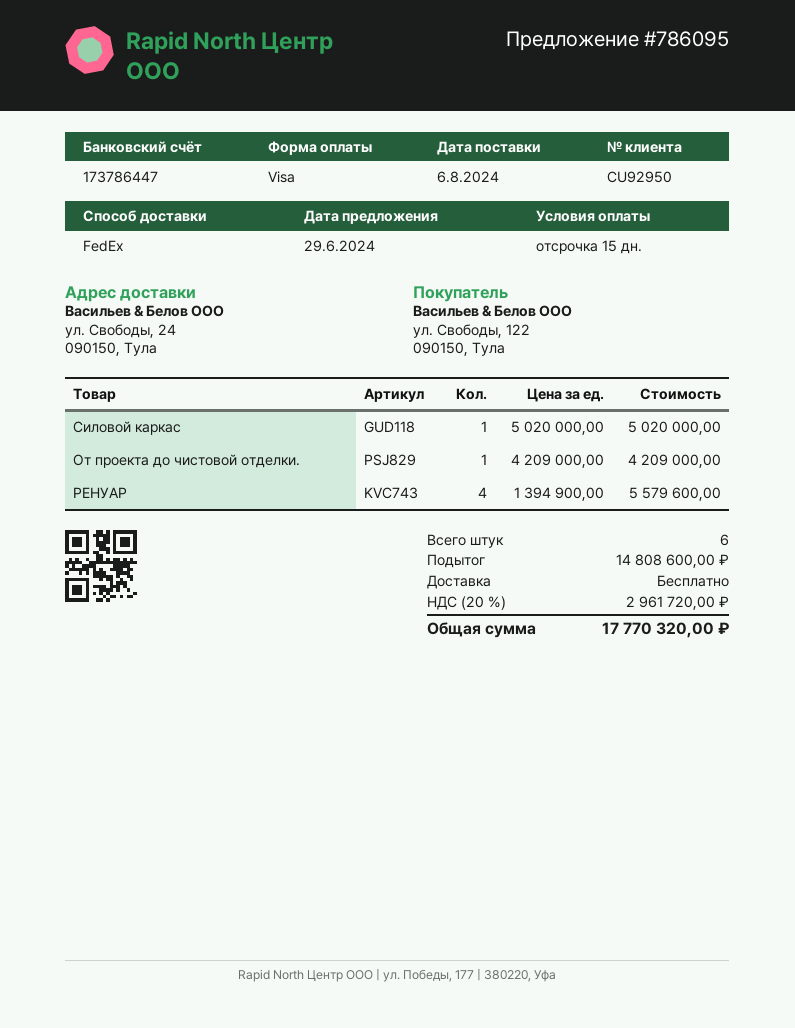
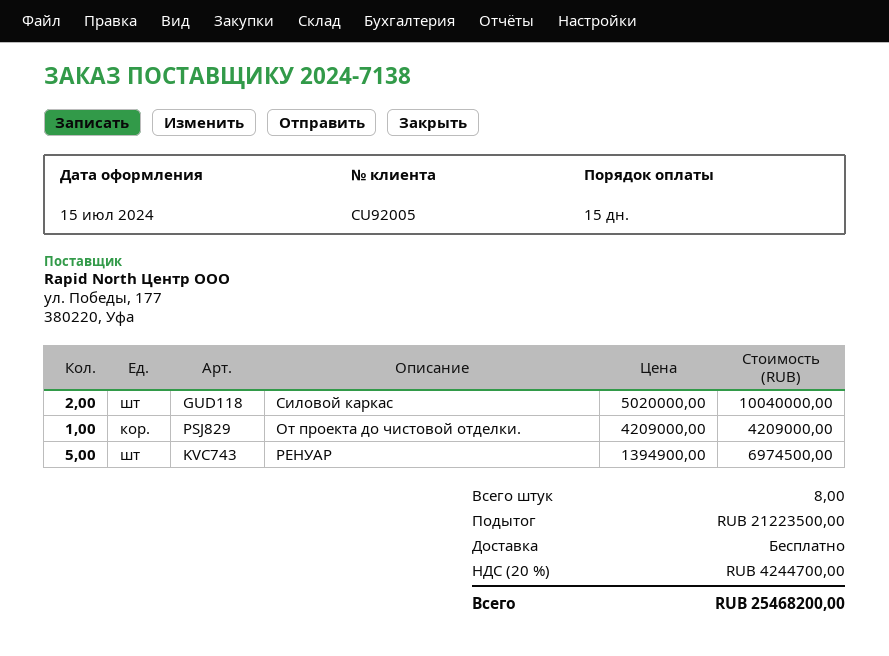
customer number: CU92950 -> CU92005
Силовой каркас: 1 x 5020000.00 = 5020000.00 -> 2 x 5020000.00 = 10040000.00
РЕНУАР: 4 x 1394900.00 = 5579600.00 -> 5 x 1394900.00 = 6974500.00
total quantity: 6 -> 8
subtotal: 14808600.00 -> 21223500.00
tax: 20% = 2961720.00 -> 20% = 4244700.00
total: 17770320.00 -> 25468200.00

